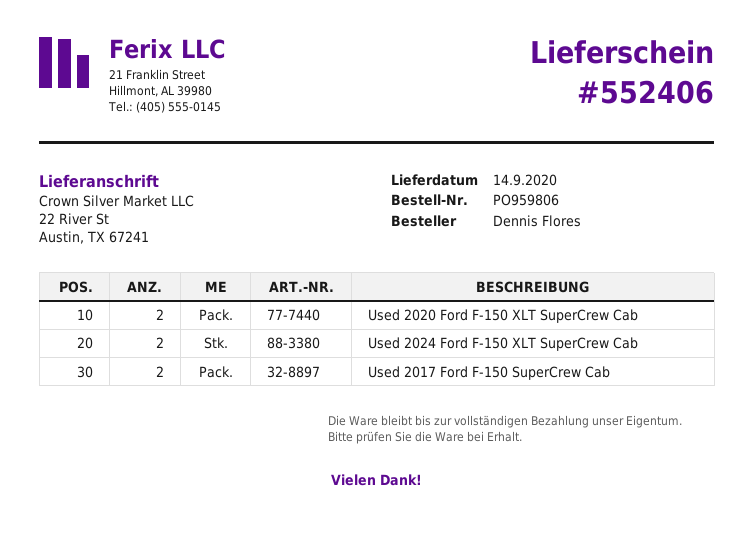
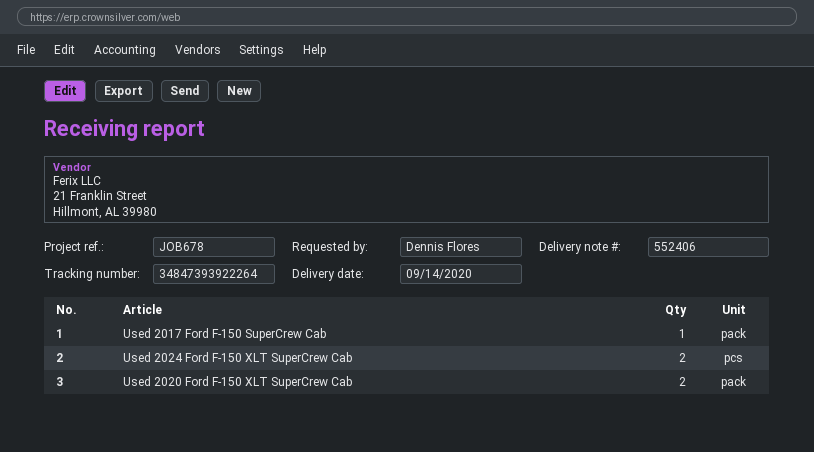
Used 2017 Ford F-150 SuperCrew Cab: 2 -> 1

